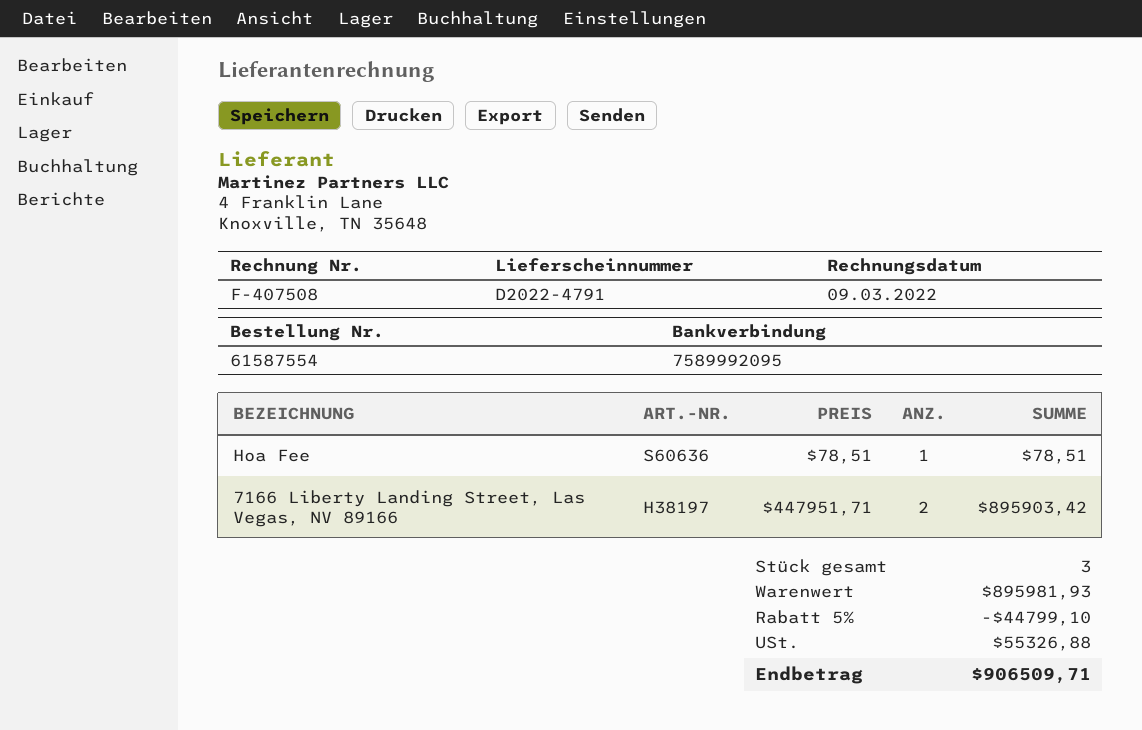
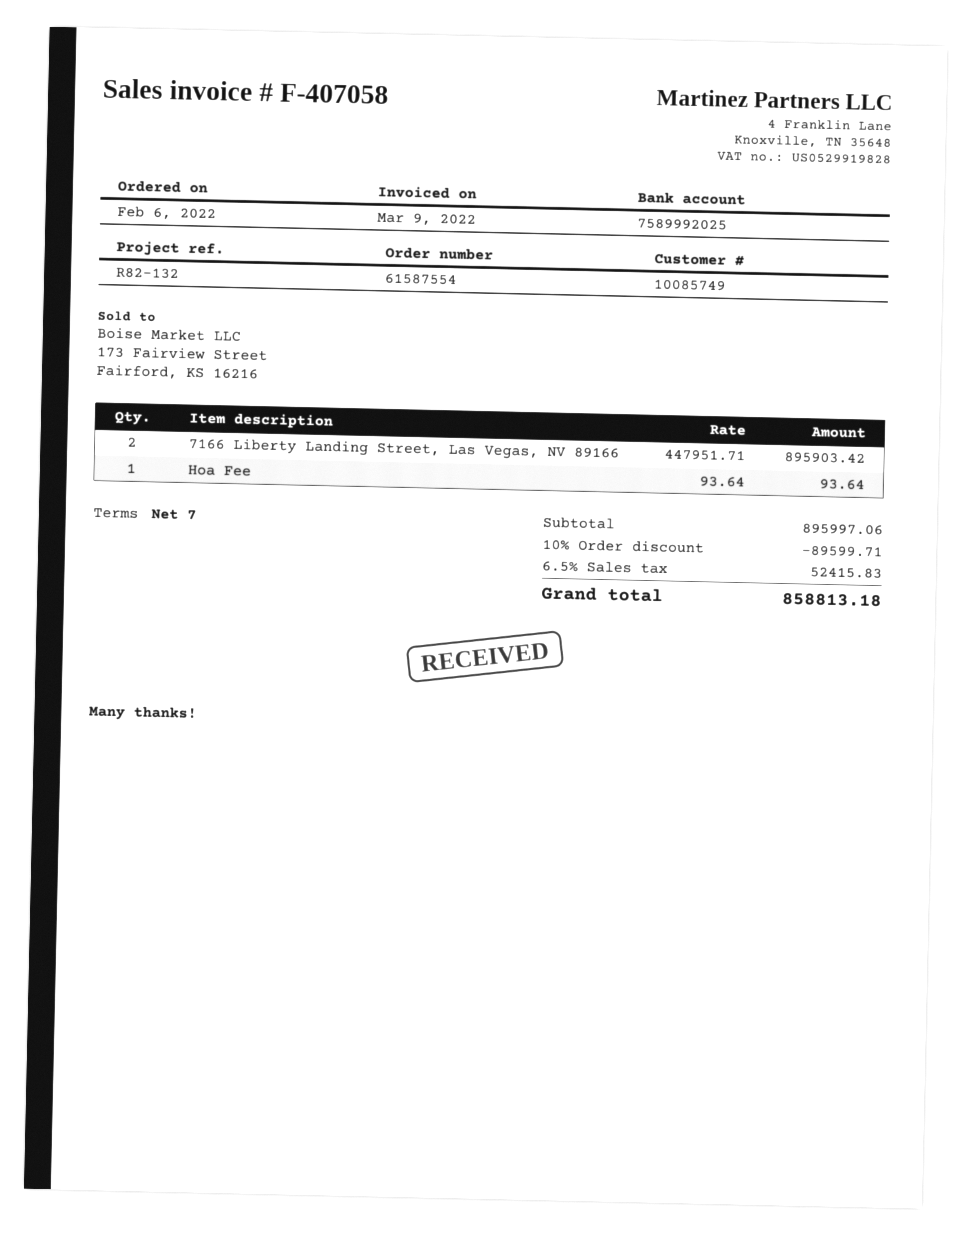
invoice number: F-407508 -> F-407058
bank account: 7589992095 -> 7589992025
Hoa Fee: 1 x 78.51 = 78.51 -> 1 x 93.64 = 93.64
subtotal: 895981.93 -> 895997.06
discount: 5% = 44799.10 -> 10% = 89599.71
tax: 55326.88 -> 52415.83
total: 906509.71 -> 858813.18

